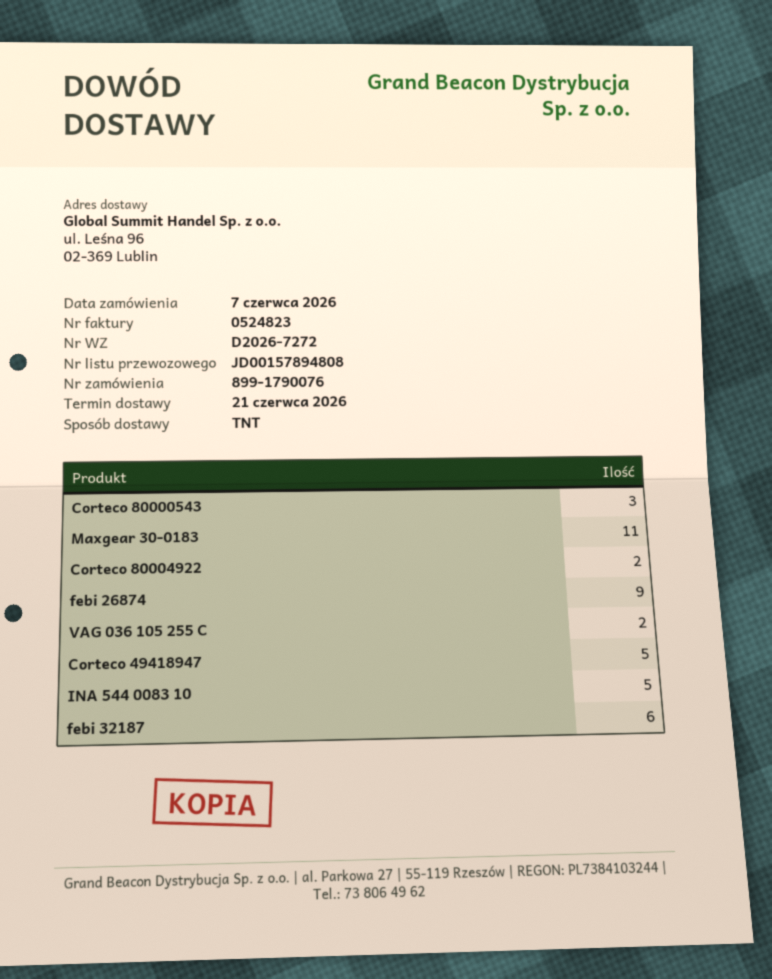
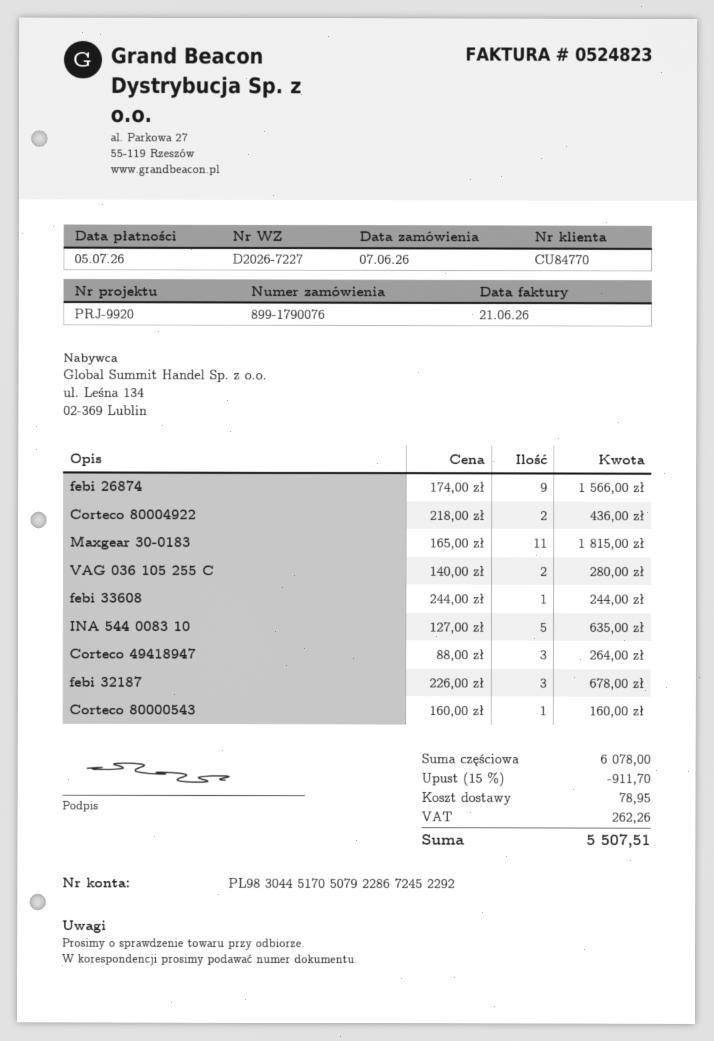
delivery note number: D2026-7272 -> D2026-7227
Corteco 80000543: 3 -> 1
Corteco 49418947: 5 -> 3
febi 32187: 6 -> 3
febi 33608: none -> 1

